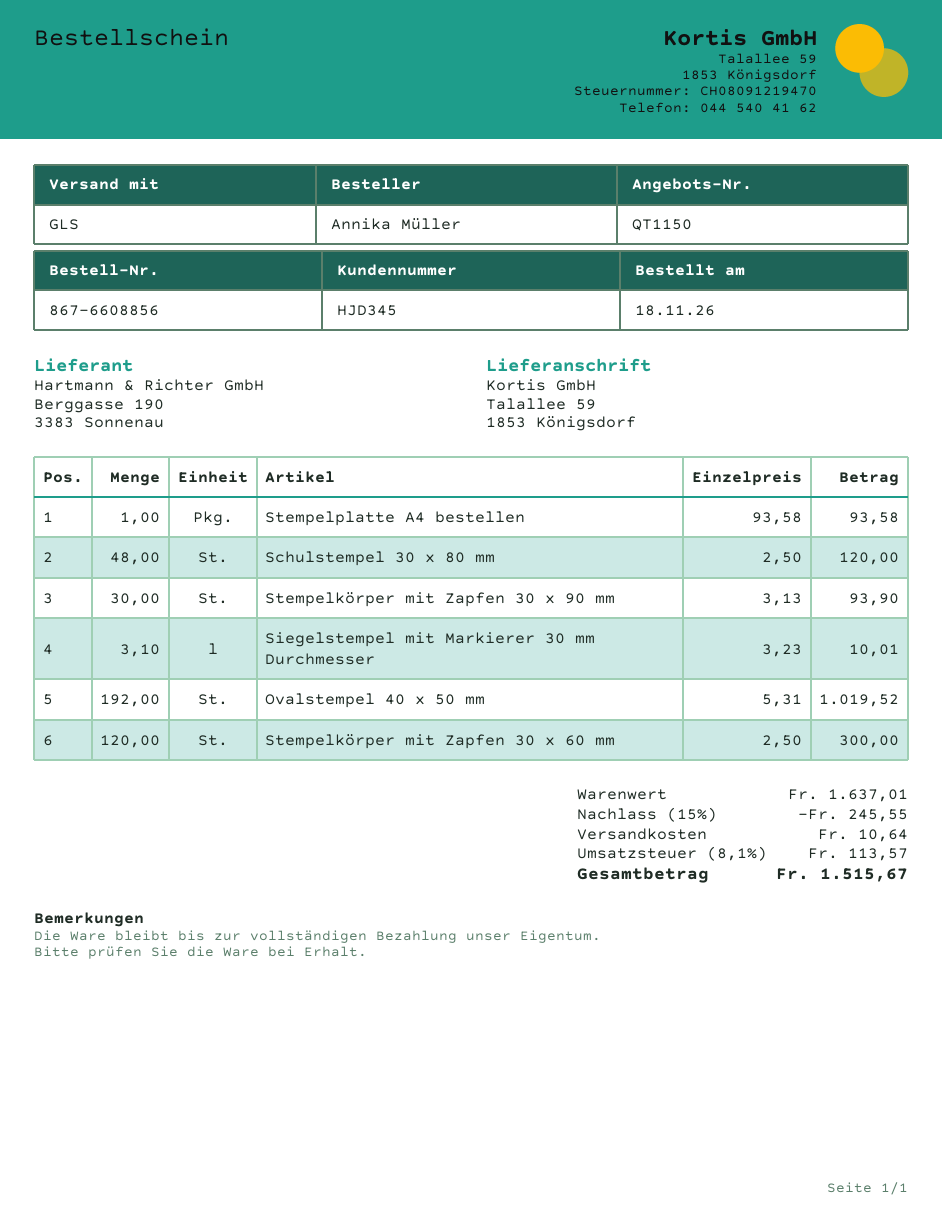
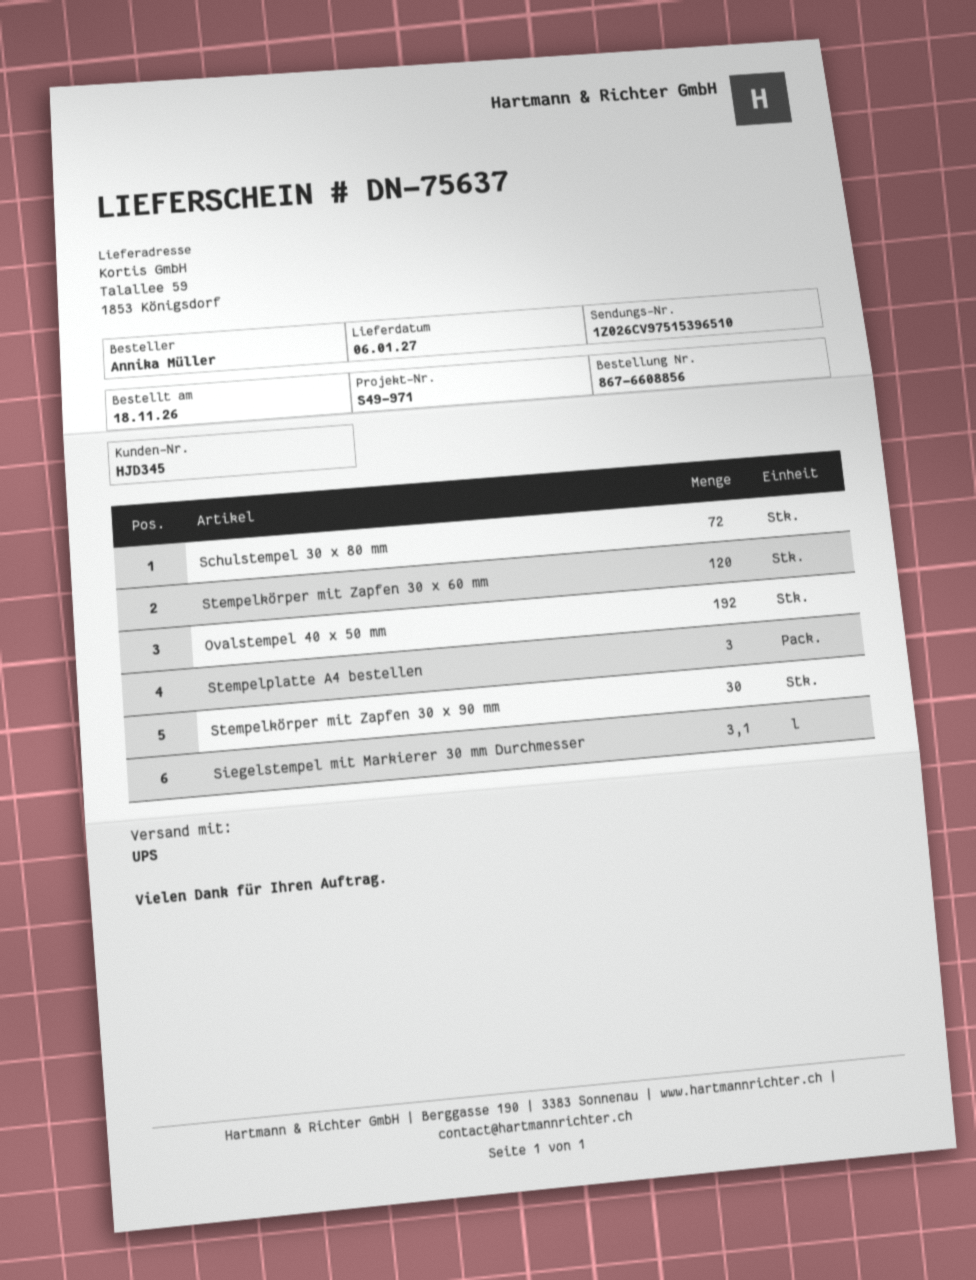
shipping method: GLS -> UPS
Stempelplatte A4 bestellen: 1 -> 3
Schulstempel 30 x 80 mm: 48 -> 72

